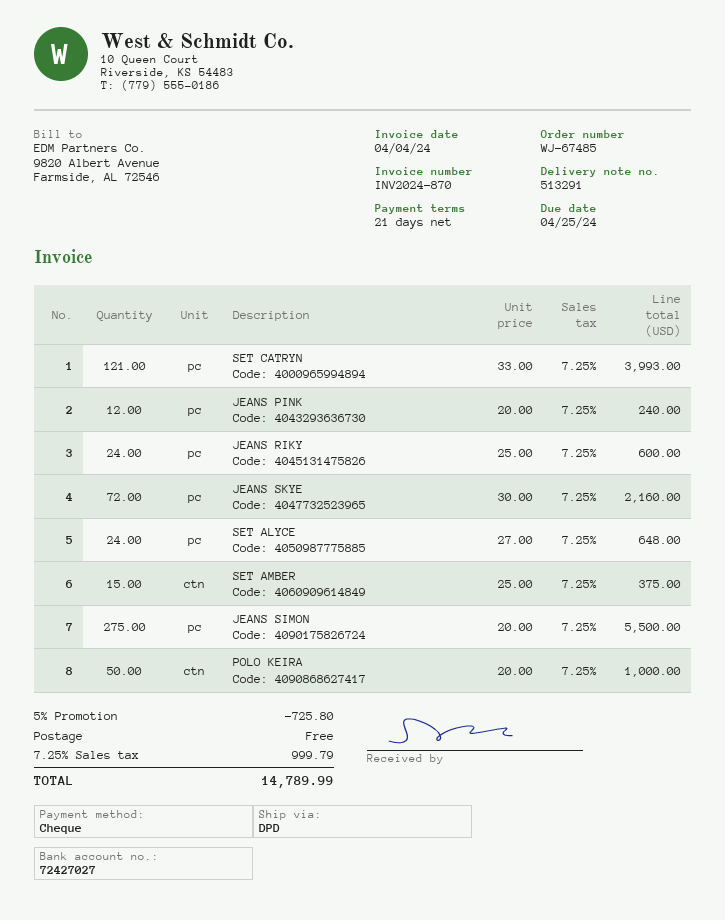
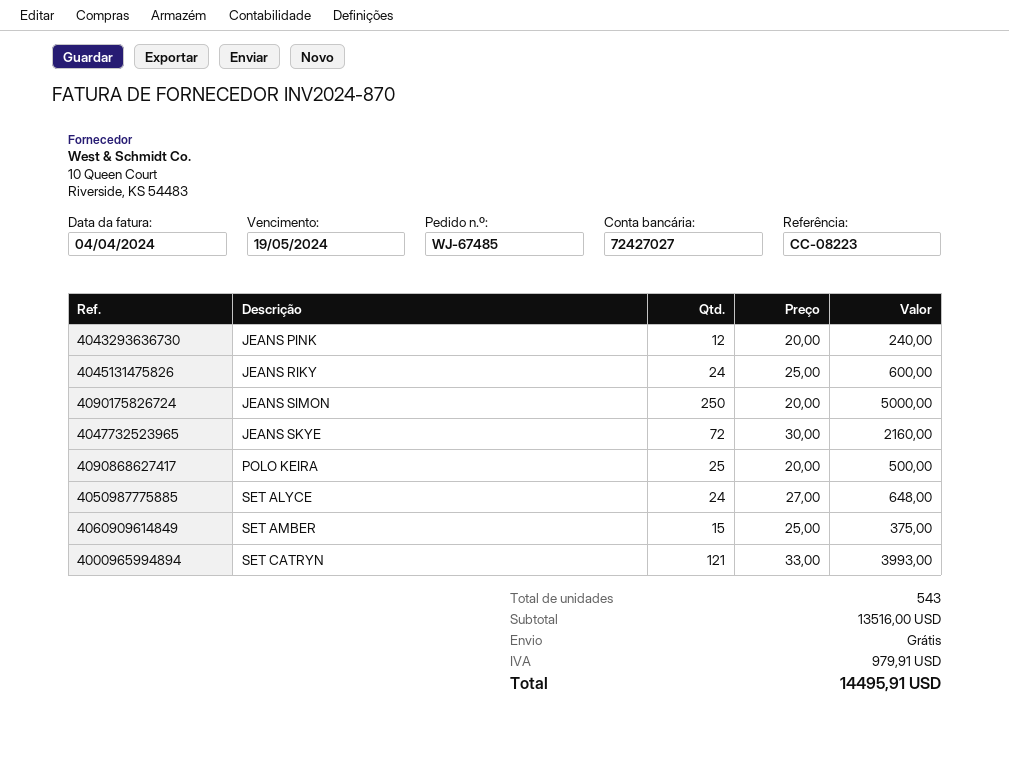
due date: 2024-04-25 -> 2024-05-19
JEANS SIMON: 275 x 20.00 = 5500.00 -> 250 x 20.00 = 5000.00
POLO KEIRA: 50 x 20.00 = 1000.00 -> 25 x 20.00 = 500.00
discount: 5% = 725.80 -> none
tax: 999.79 -> 979.91
total: 14789.99 -> 14495.91

